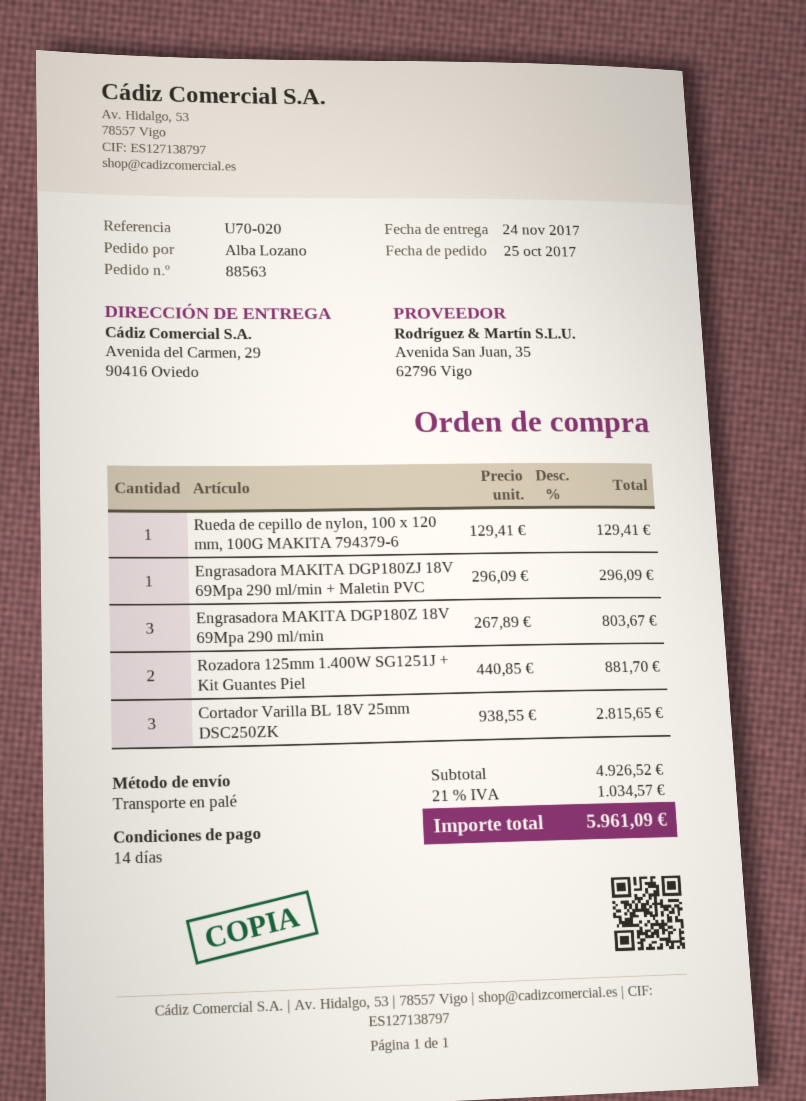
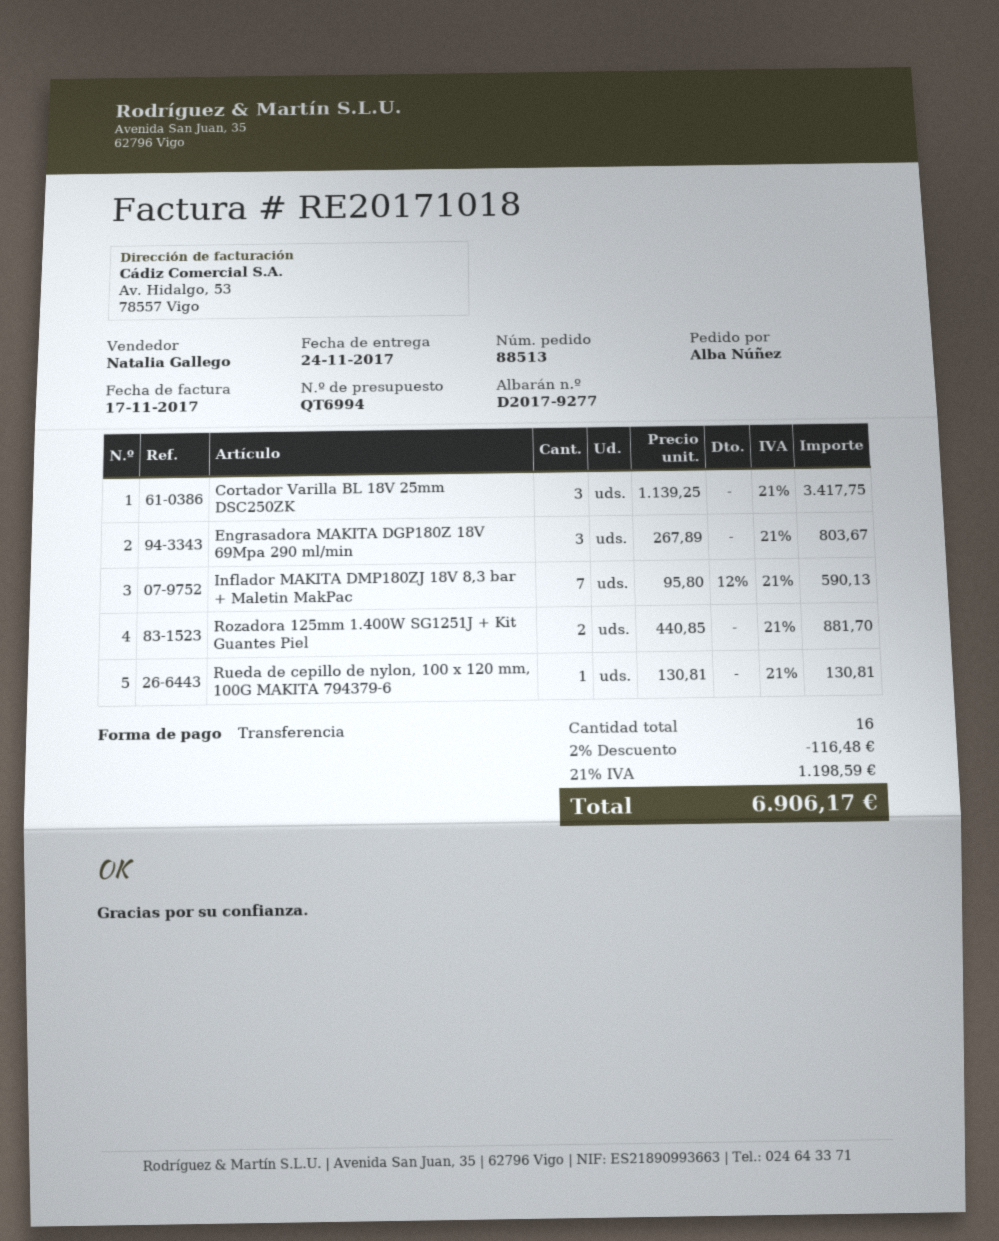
order number: 88563 -> 88513
ordered by: Alba Lozano -> Alba Núñez
Rueda de cepillo de nylon, 100 x 120 mm, 100G MAKITA 794379-6: 1 x 129.41 = 129.41 -> 1 x 130.81 = 130.81
Engrasadora MAKITA DGP180ZJ 18V 69Mpa 290 ml/min + Maletin PVC: 1 x 296.09 = 296.09 -> none
Cortador Varilla BL 18V 25mm DSC250ZK: 3 x 938.55 = 2815.65 -> 3 x 1139.25 = 3417.75
Inflador MAKITA DMP180ZJ 18V 8,3 bar + Maletin MakPac: none -> 7 x 95.80 - 12% = 590.13
discount: none -> 2% = 116.48
tax: 21% = 1034.57 -> 21% = 1198.59
total: 5961.09 -> 6906.17

